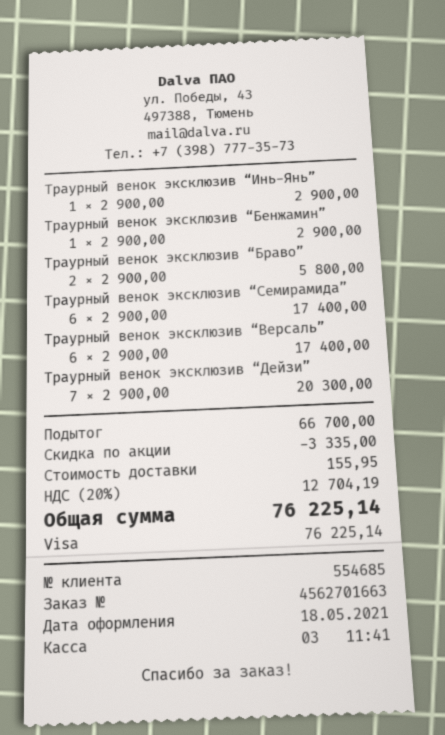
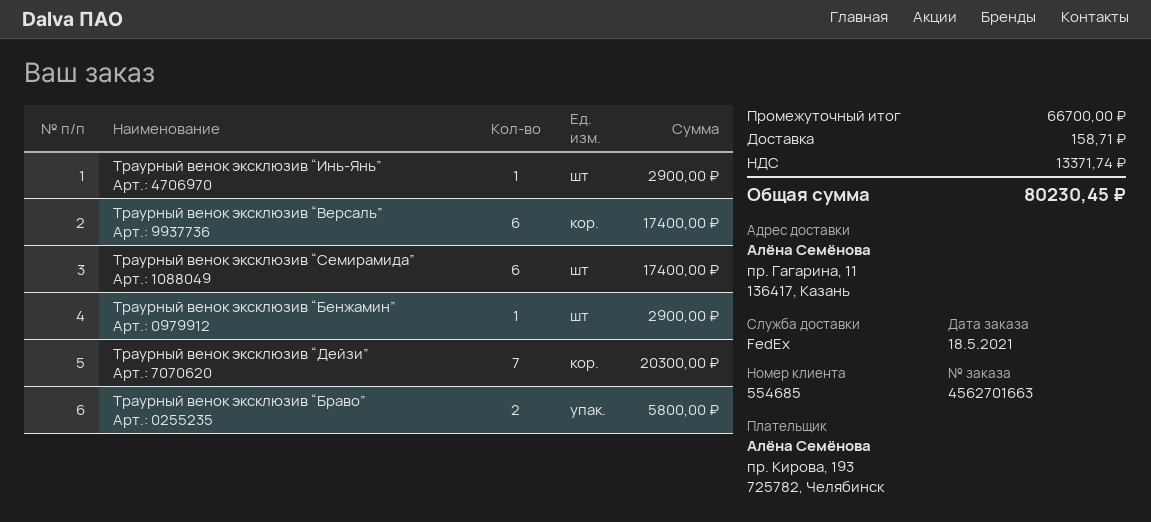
discount: 3335.00 -> none
shipping: 155.95 -> 158.71
tax: 12704.19 -> 13371.74
total: 76225.14 -> 80230.45

